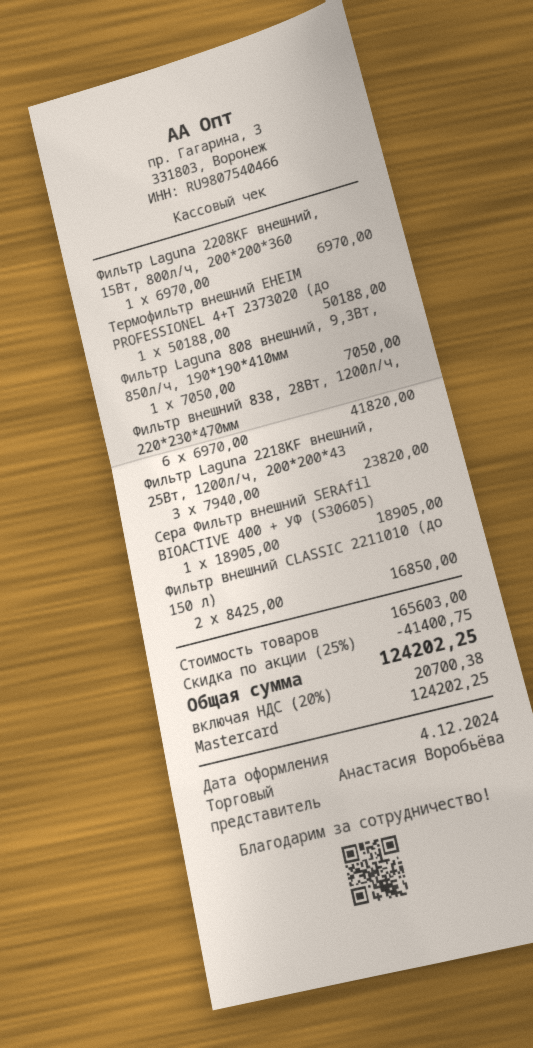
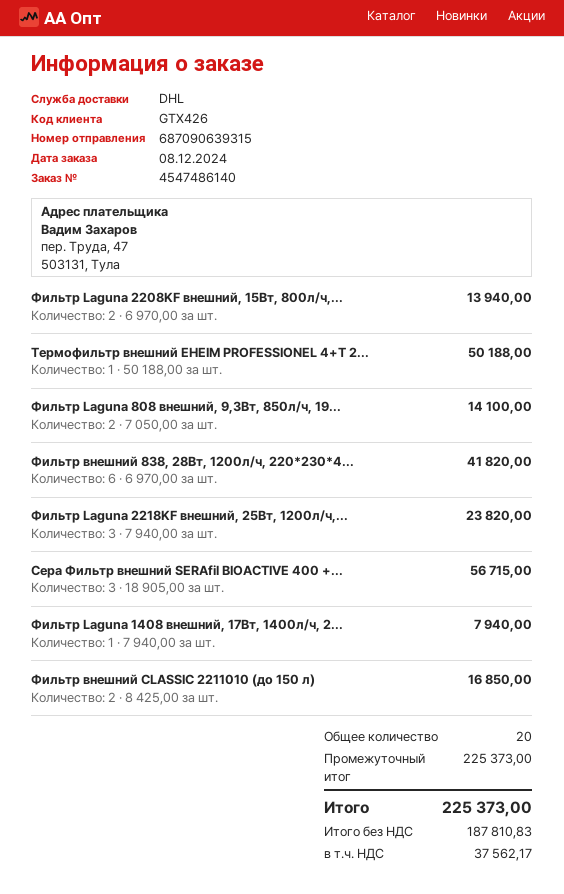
order date: 2024-12-04 -> 2024-12-08
Фильтр Laguna 2208KF внешний, 15Вт, 800л/ч, 200*200*360: 1 x 6970.00 = 6970.00 -> 2 x 6970.00 = 13940.00
Фильтр Laguna 808 внешний, 9,3Вт, 850л/ч, 190*190*410мм: 1 x 7050.00 = 7050.00 -> 2 x 7050.00 = 14100.00
Сера Фильтр внешний SERAfil BIOACTIVE 400 + УФ (S30605): 1 x 18905.00 = 18905.00 -> 3 x 18905.00 = 56715.00
Фильтр Laguna 1408 внешний, 17Вт, 1400л/ч, 2...: none -> 1 x 7940.00 = 7940.00
subtotal: 165603.00 -> 225373.00
discount: 25% = 41400.75 -> none
tax: 20700.38 -> 37562.17
total: 124202.25 -> 225373.00

